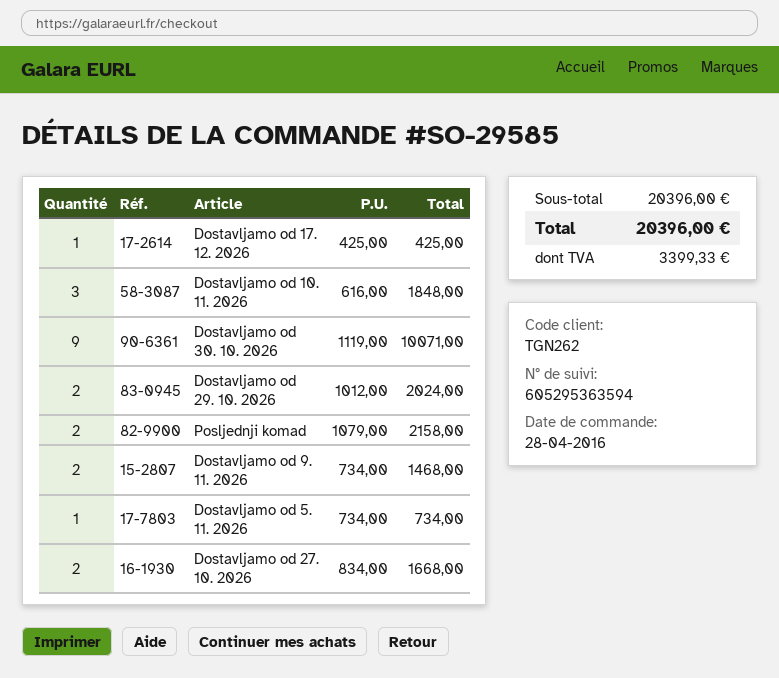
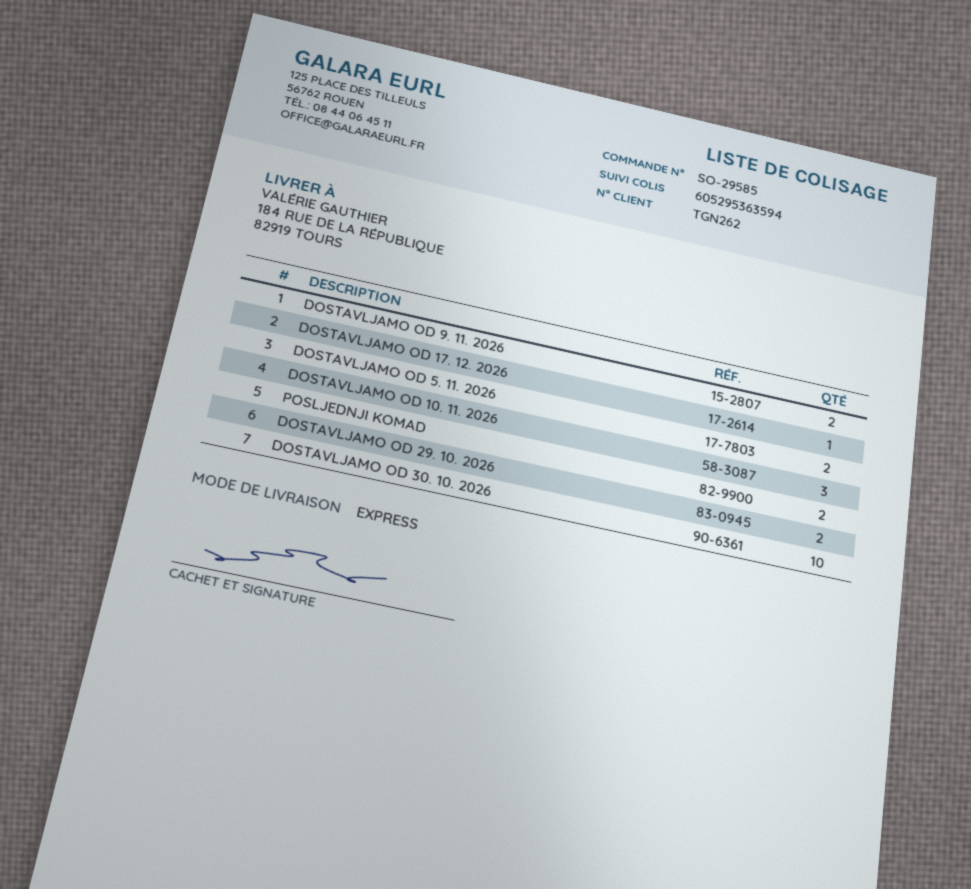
Dostavljamo od 30. 10. 2026: 9 -> 10
Dostavljamo od 5. 11. 2026: 1 -> 2
Dostavljamo od 27. 10. 2026: 2 -> none

